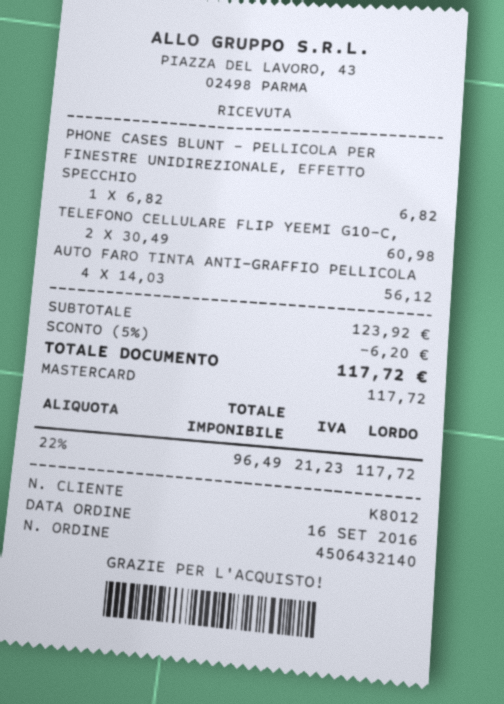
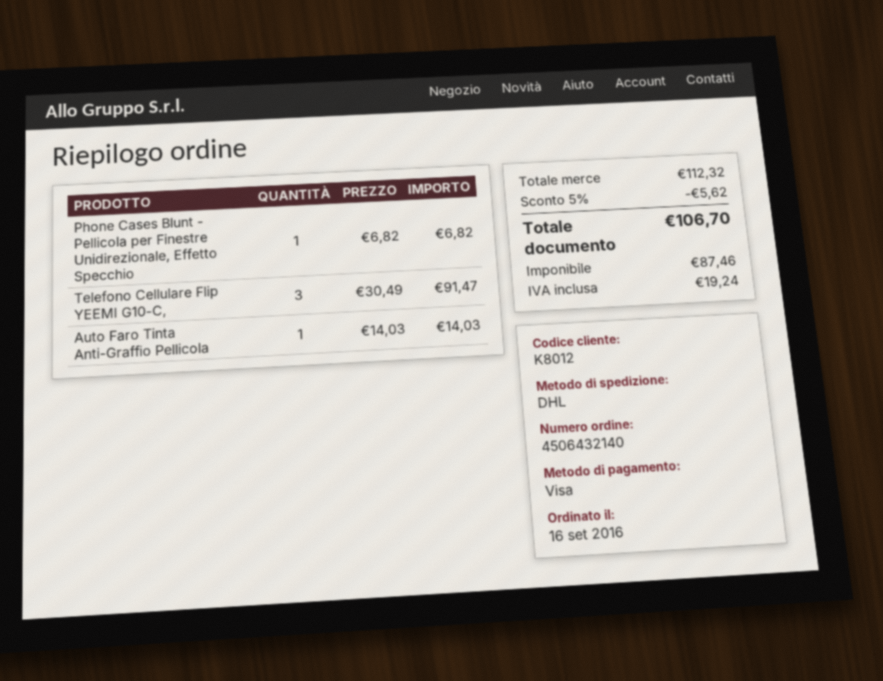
payment method: Mastercard -> Visa
TELEFONO CELLULARE FLIP YEEMI G10-C,: 2 x 30.49 = 60.98 -> 3 x 30.49 = 91.47
AUTO FARO TINTA ANTI-GRAFFIO PELLICOLA: 4 x 14.03 = 56.12 -> 1 x 14.03 = 14.03
subtotal: 123.92 -> 112.32
discount: 5% = 6.20 -> 5% = 5.62
net: 96.49 -> 87.46
tax: 21.23 -> 19.24
total: 117.72 -> 106.70

